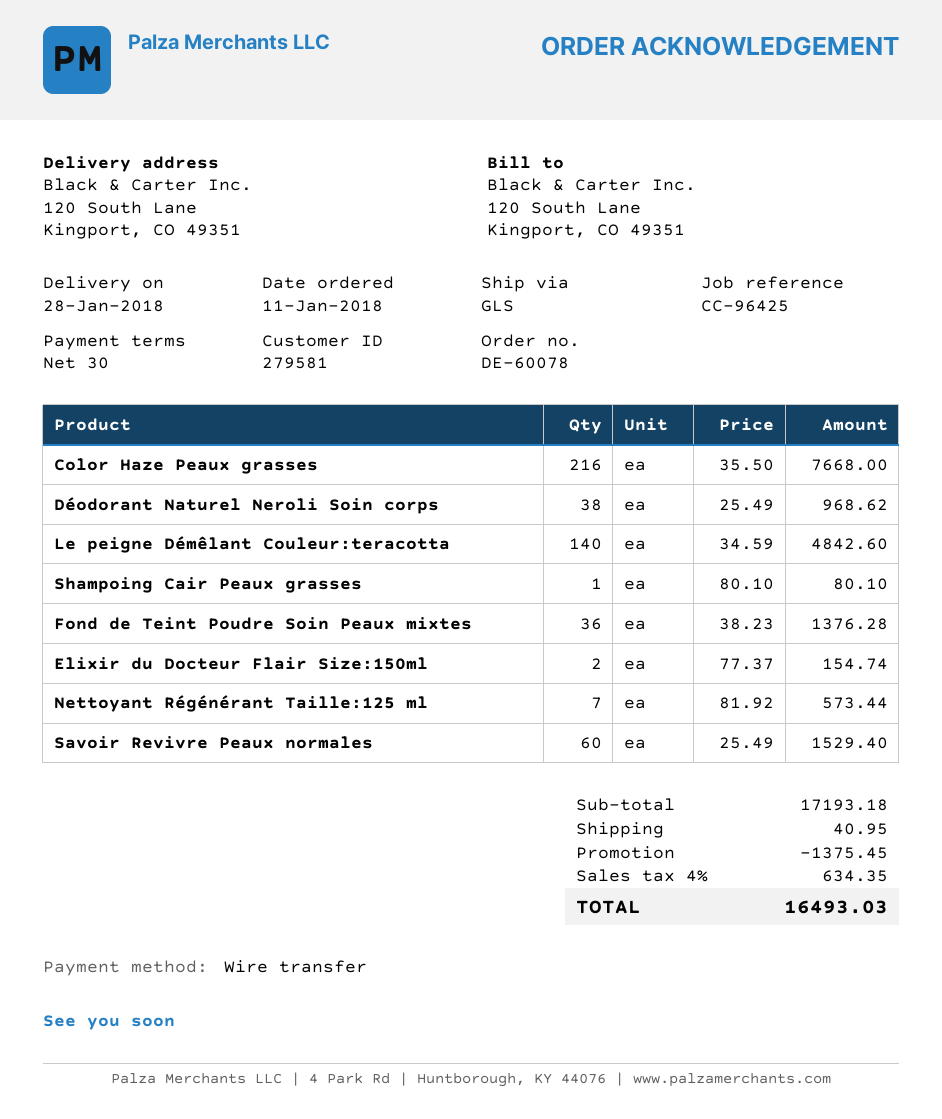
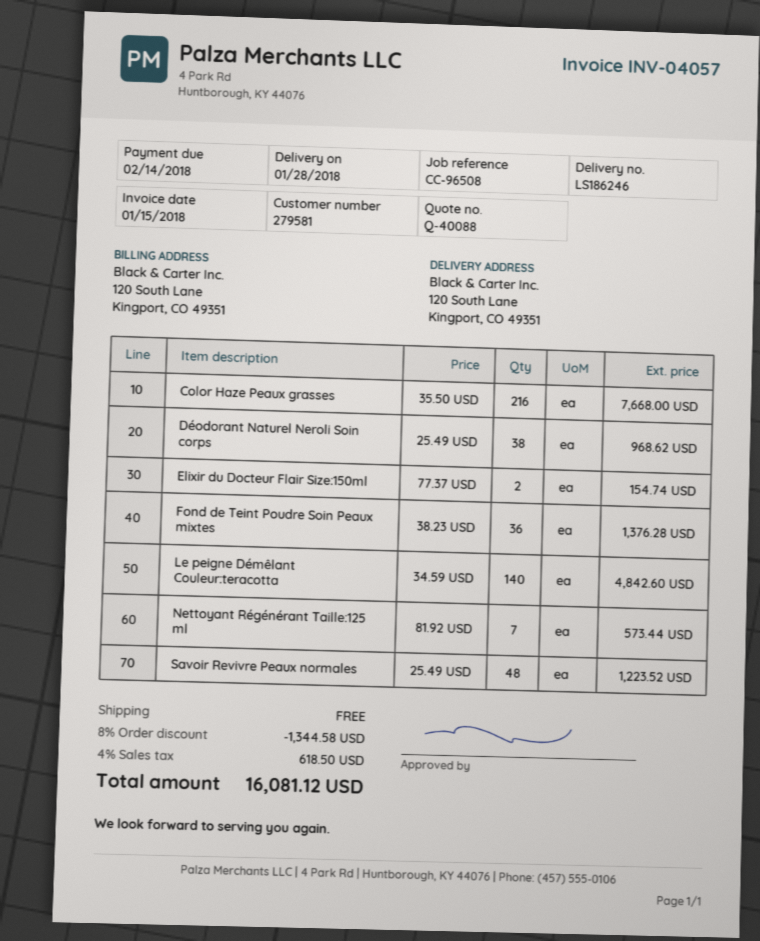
reference: CC-96425 -> CC-96508
Shampoing Cair Peaux grasses: 1 x 80.10 = 80.10 -> none
Savoir Revivre Peaux normales: 60 x 25.49 = 1529.40 -> 48 x 25.49 = 1223.52
discount: 1375.45 -> 1344.58
shipping: 40.95 -> 0.00
tax: 4% = 634.35 -> 4% = 618.50
total: 16493.03 -> 16081.12

